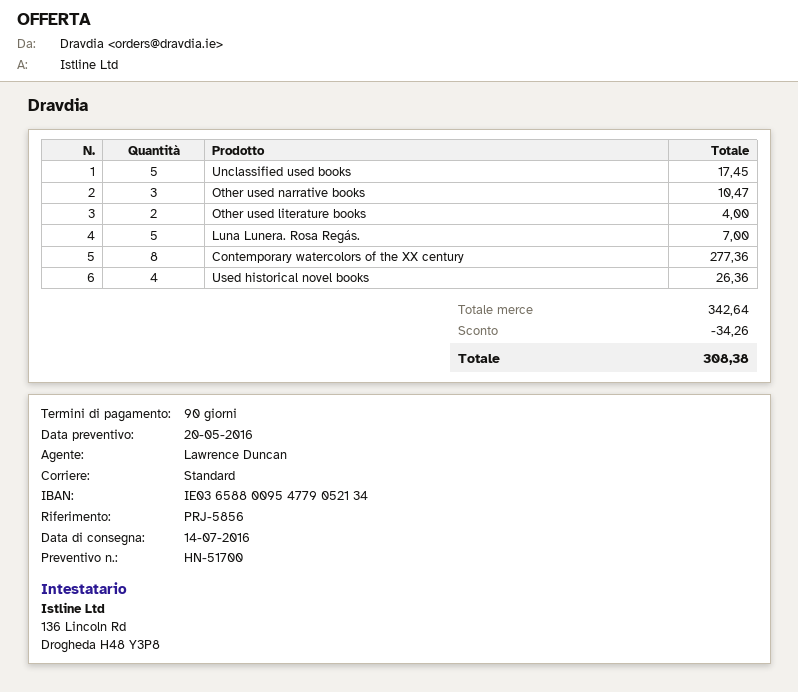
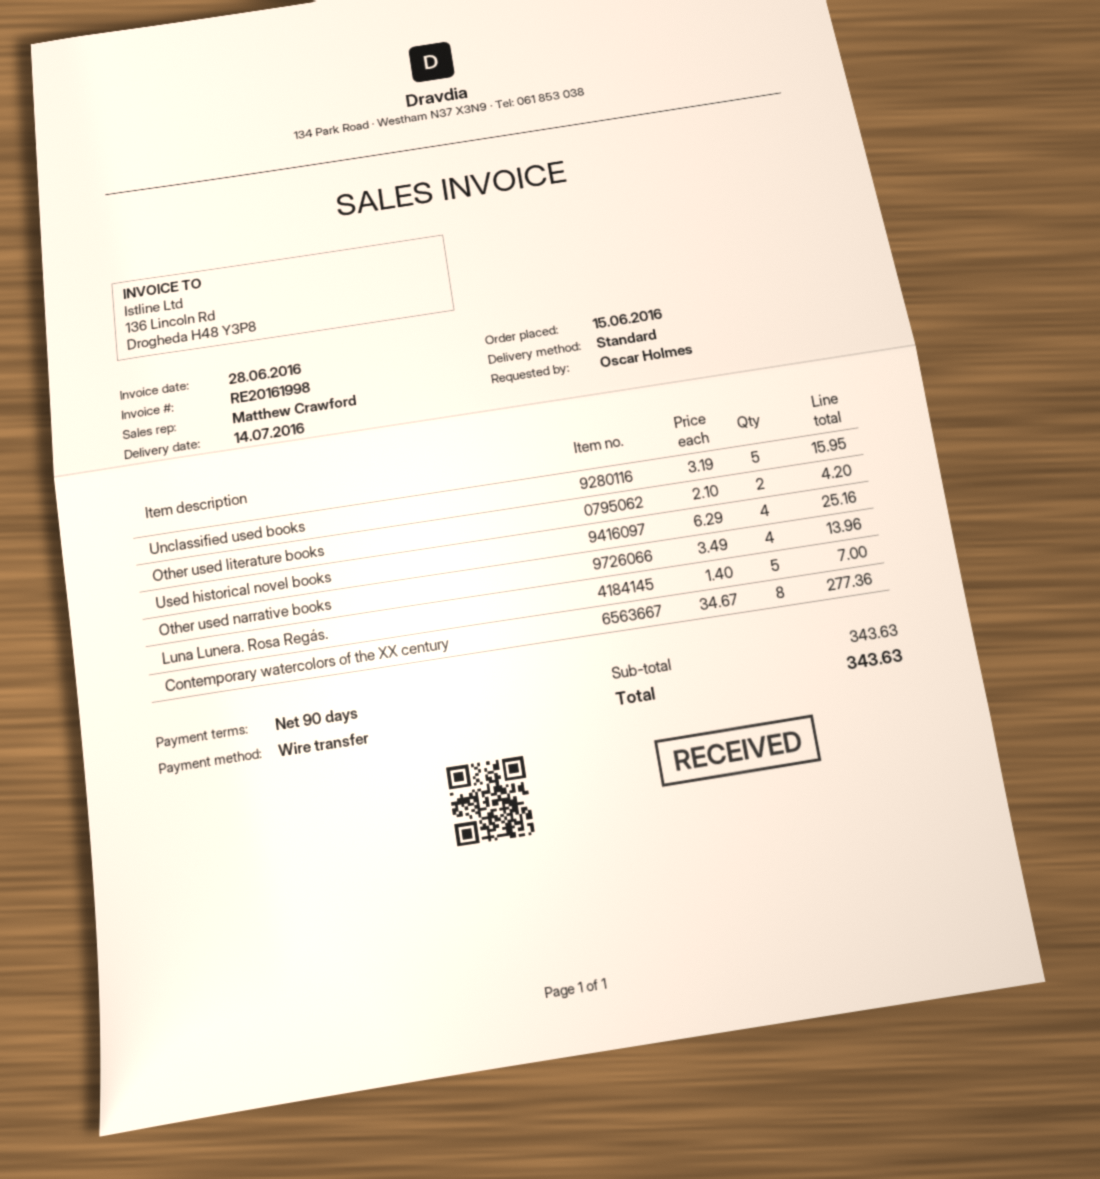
sales rep: Lawrence Duncan -> Matthew Crawford
Unclassified used books: 5 for 17.45 -> 5 for 15.95
Other used narrative books: 3 for 10.47 -> 4 for 13.96
Other used literature books: 2 for 4.00 -> 2 for 4.20
Used historical novel books: 4 for 26.36 -> 4 for 25.16
subtotal: 342.64 -> 343.63
discount: 34.26 -> none
total: 308.38 -> 343.63

